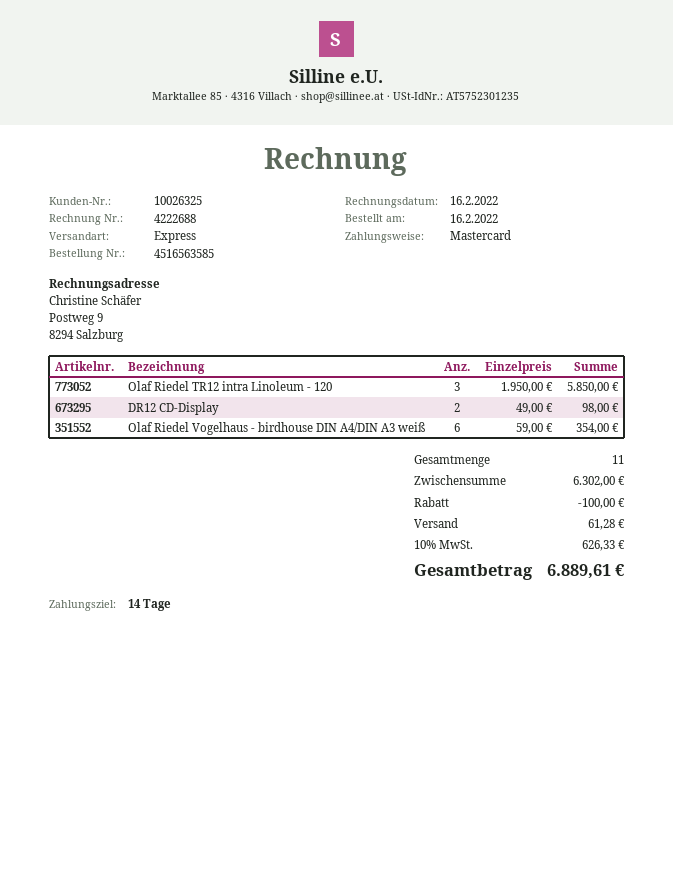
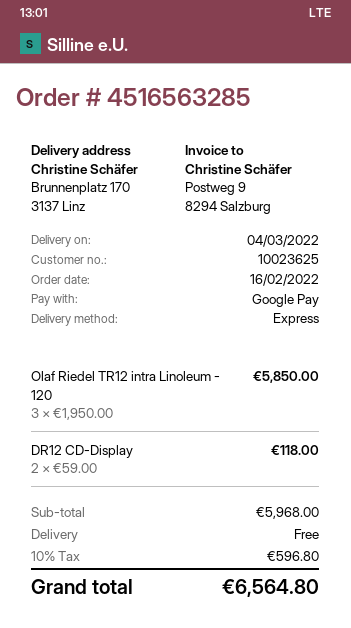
order number: 4516563585 -> 4516563285
customer number: 10026325 -> 10023625
payment method: Mastercard -> Google Pay
DR12 CD-Display: 2 x 49.00 = 98.00 -> 2 x 59.00 = 118.00
Olaf Riedel Vogelhaus - birdhouse DIN A4/DIN A3 weiß: 6 x 59.00 = 354.00 -> none
subtotal: 6302.00 -> 5968.00
discount: 100.00 -> none
shipping: 61.28 -> 0.00
tax: 10% = 626.33 -> 10% = 596.80
total: 6889.61 -> 6564.80

